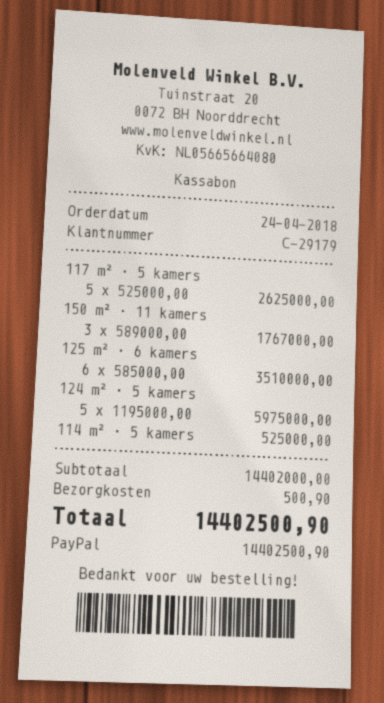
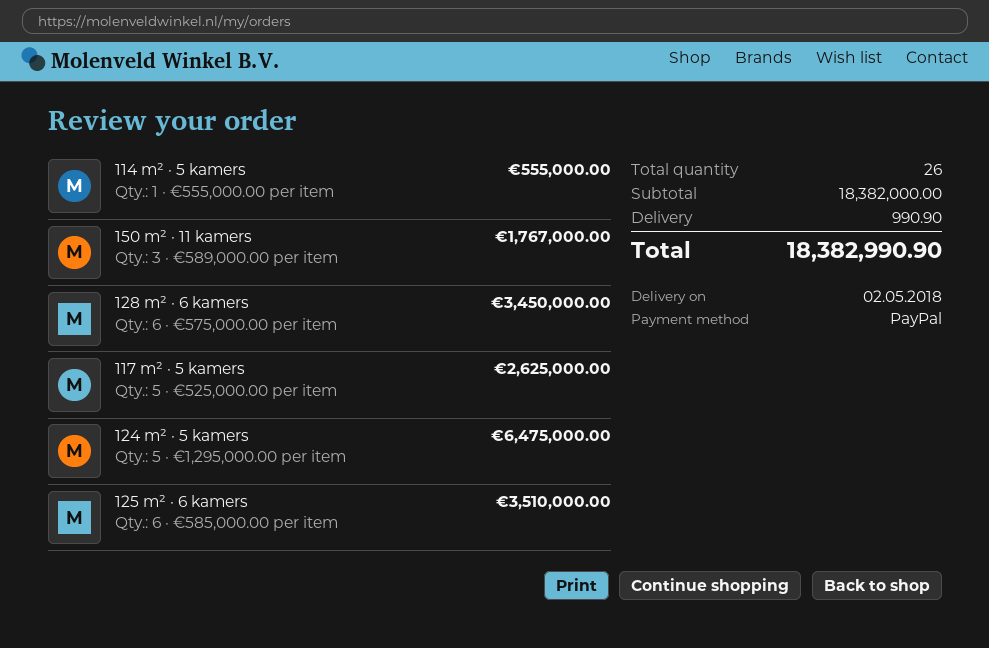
124 m² · 5 kamers: 5 x 1195000.00 = 5975000.00 -> 5 x 1295000.00 = 6475000.00
114 m² · 5 kamers: 1 x 525000.00 = 525000.00 -> 1 x 555000.00 = 555000.00
128 m² · 6 kamers: none -> 6 x 575000.00 = 3450000.00
subtotal: 14402000.00 -> 18382000.00
shipping: 500.90 -> 990.90
total: 14402500.90 -> 18382990.90

